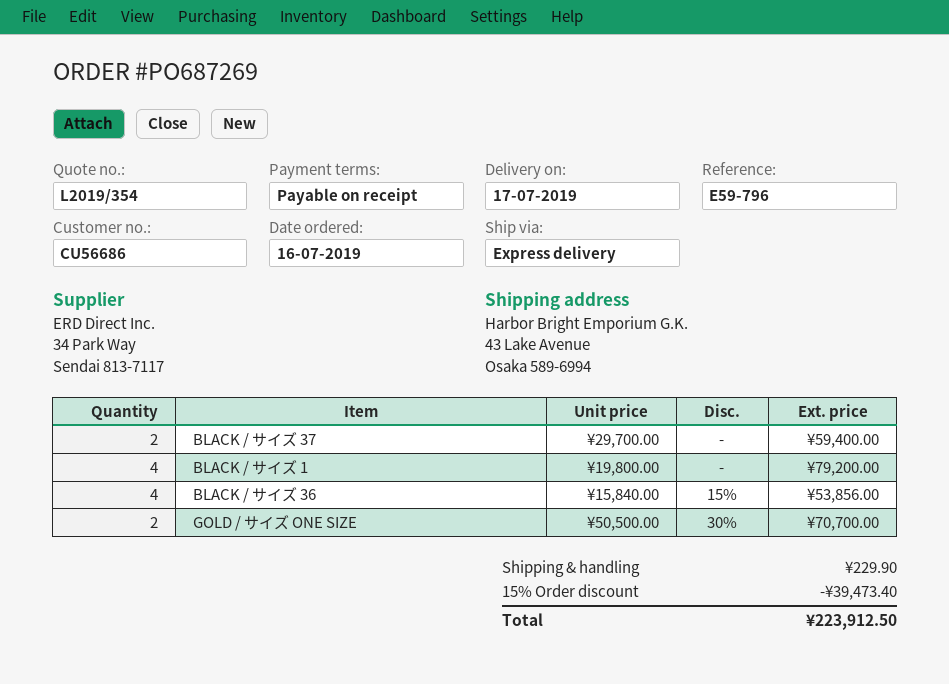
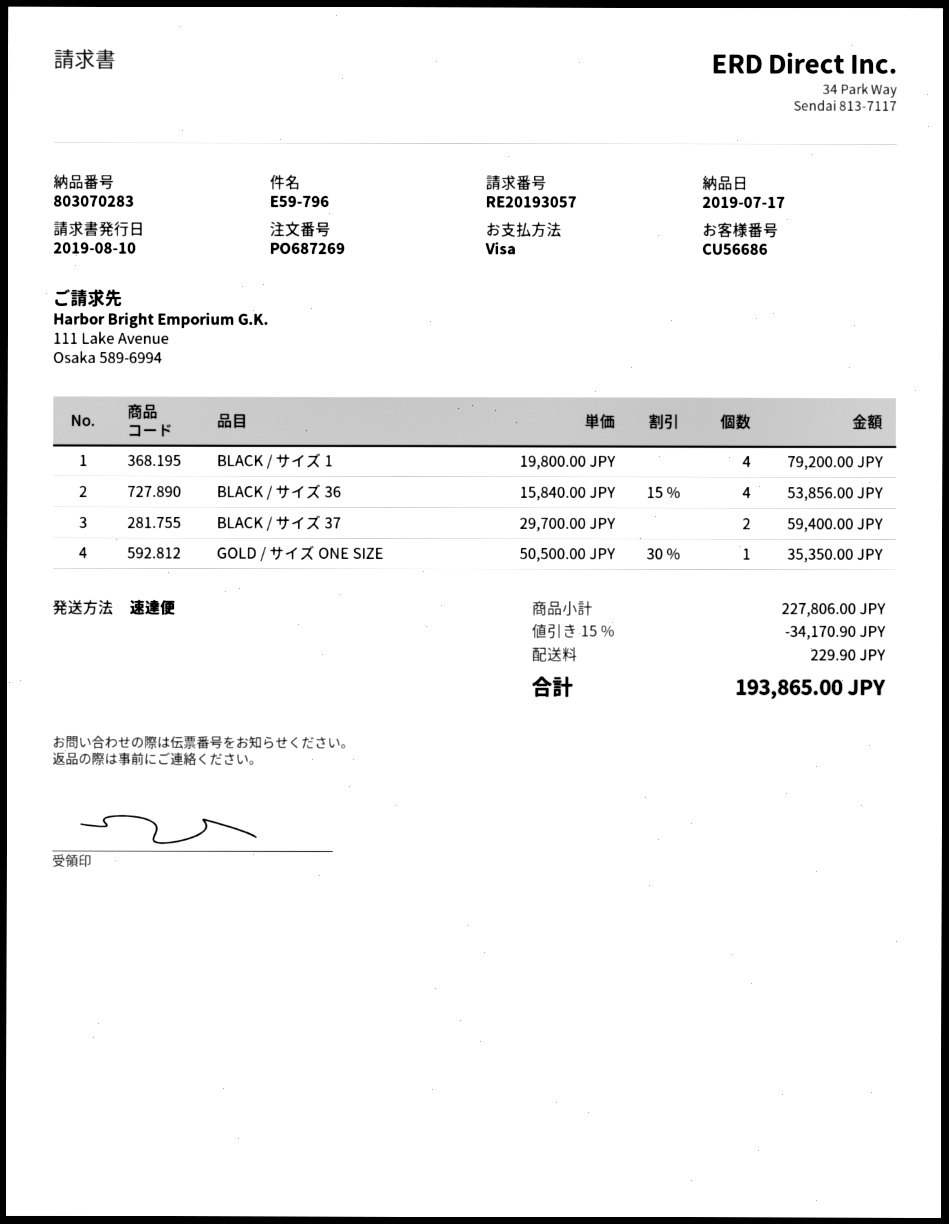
GOLD / サイズ ONE SIZE: 2 x 50500.00 - 30% = 70700.00 -> 1 x 50500.00 - 30% = 35350.00
discount: 15% = 39473.40 -> 15% = 34170.90
total: 223912.50 -> 193865.00

